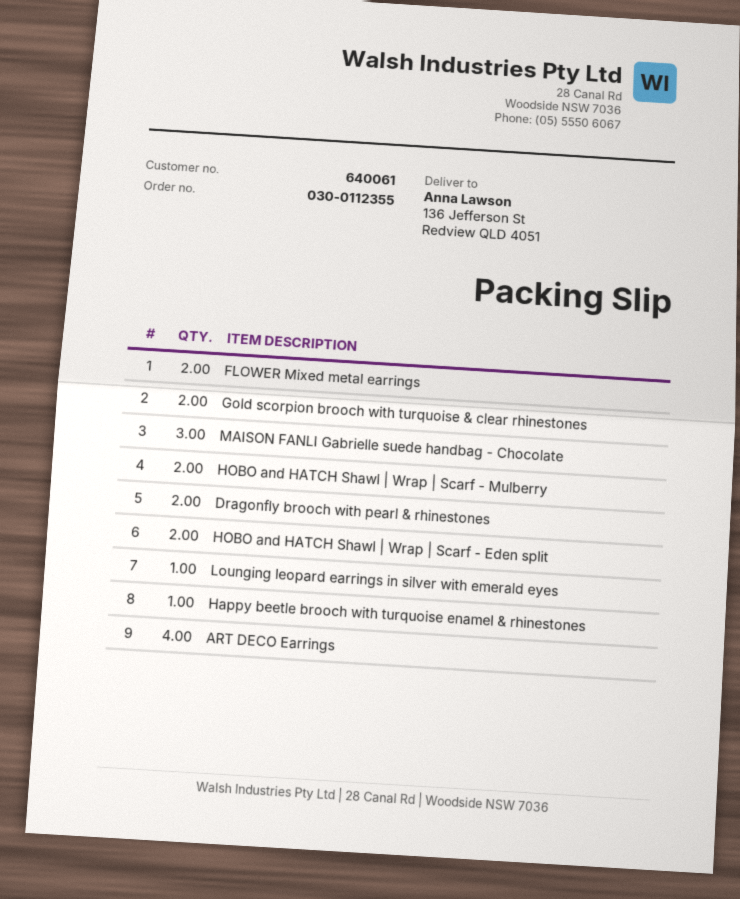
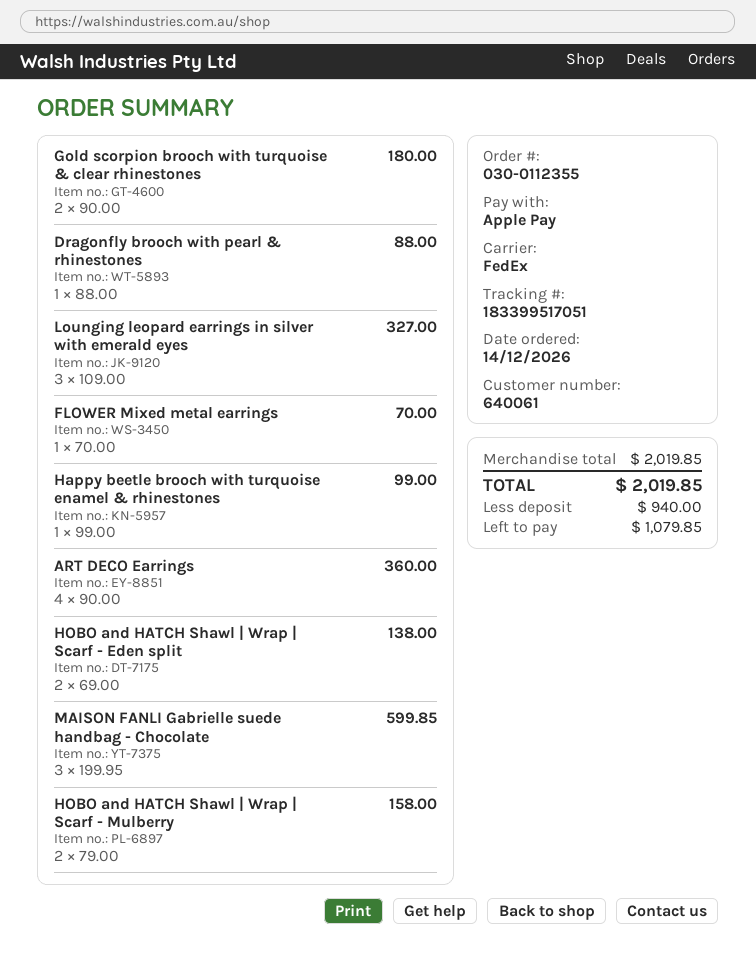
FLOWER Mixed metal earrings: 2 -> 1
Dragonfly brooch with pearl & rhinestones: 2 -> 1
Lounging leopard earrings in silver with emerald eyes: 1 -> 3

